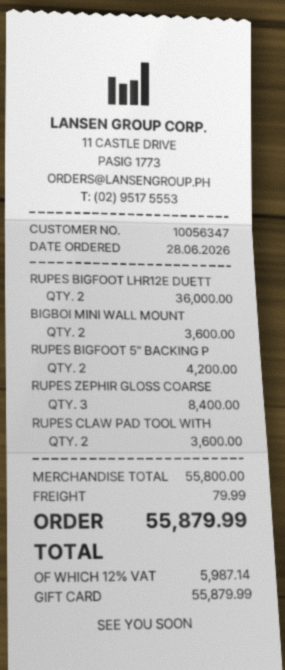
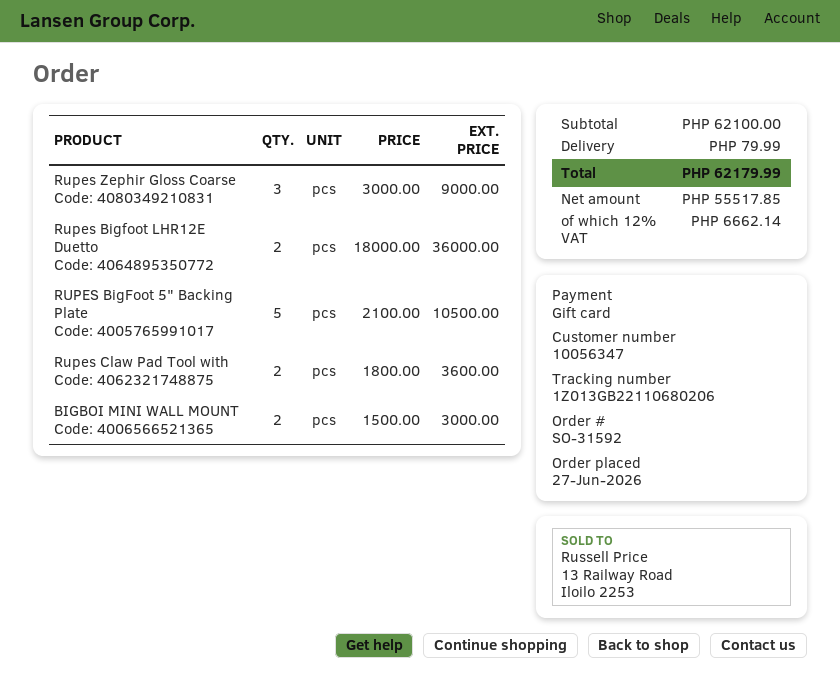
order date: 2026-06-28 -> 2026-06-27
BIGBOI MINI WALL MOUNT: 2 for 3600.00 -> 2 for 3000.00
RUPES BIGFOOT 5" BACKING P: 2 for 4200.00 -> 5 for 10500.00
RUPES ZEPHIR GLOSS COARSE: 3 for 8400.00 -> 3 for 9000.00
subtotal: 55800.00 -> 62100.00
tax: 12% = 5987.14 -> 12% = 6662.14
total: 55879.99 -> 62179.99

